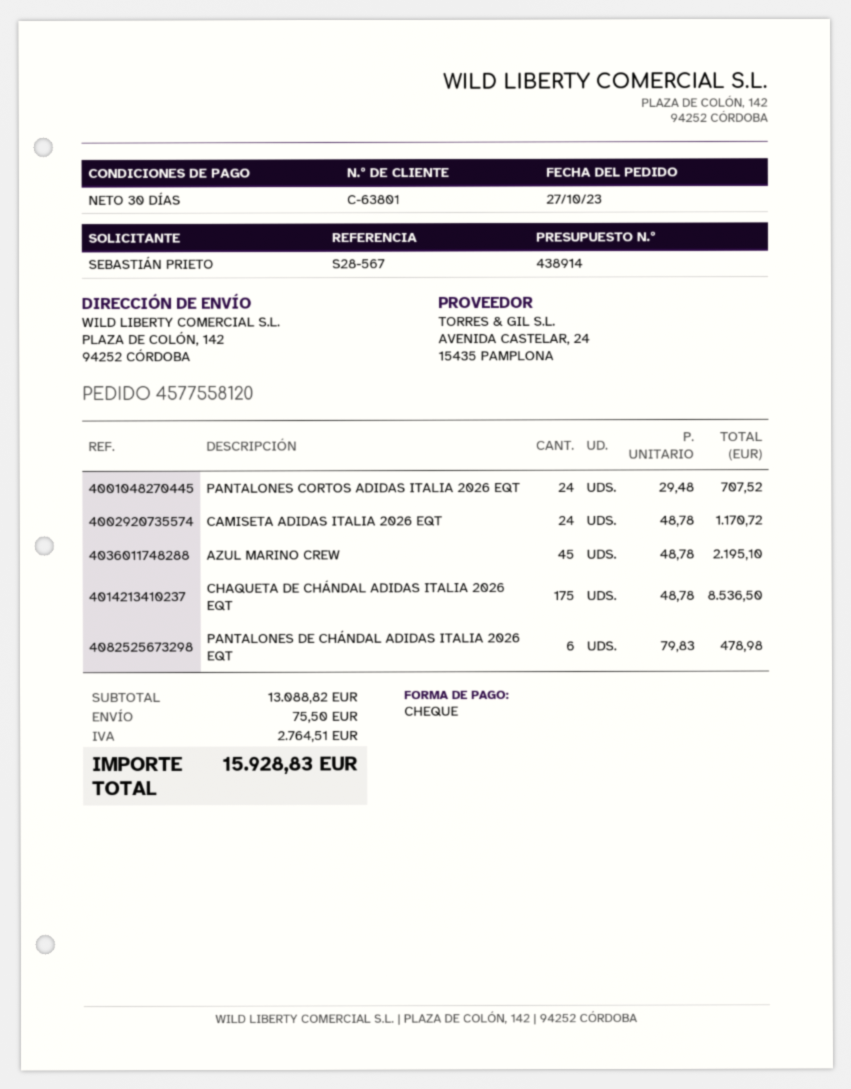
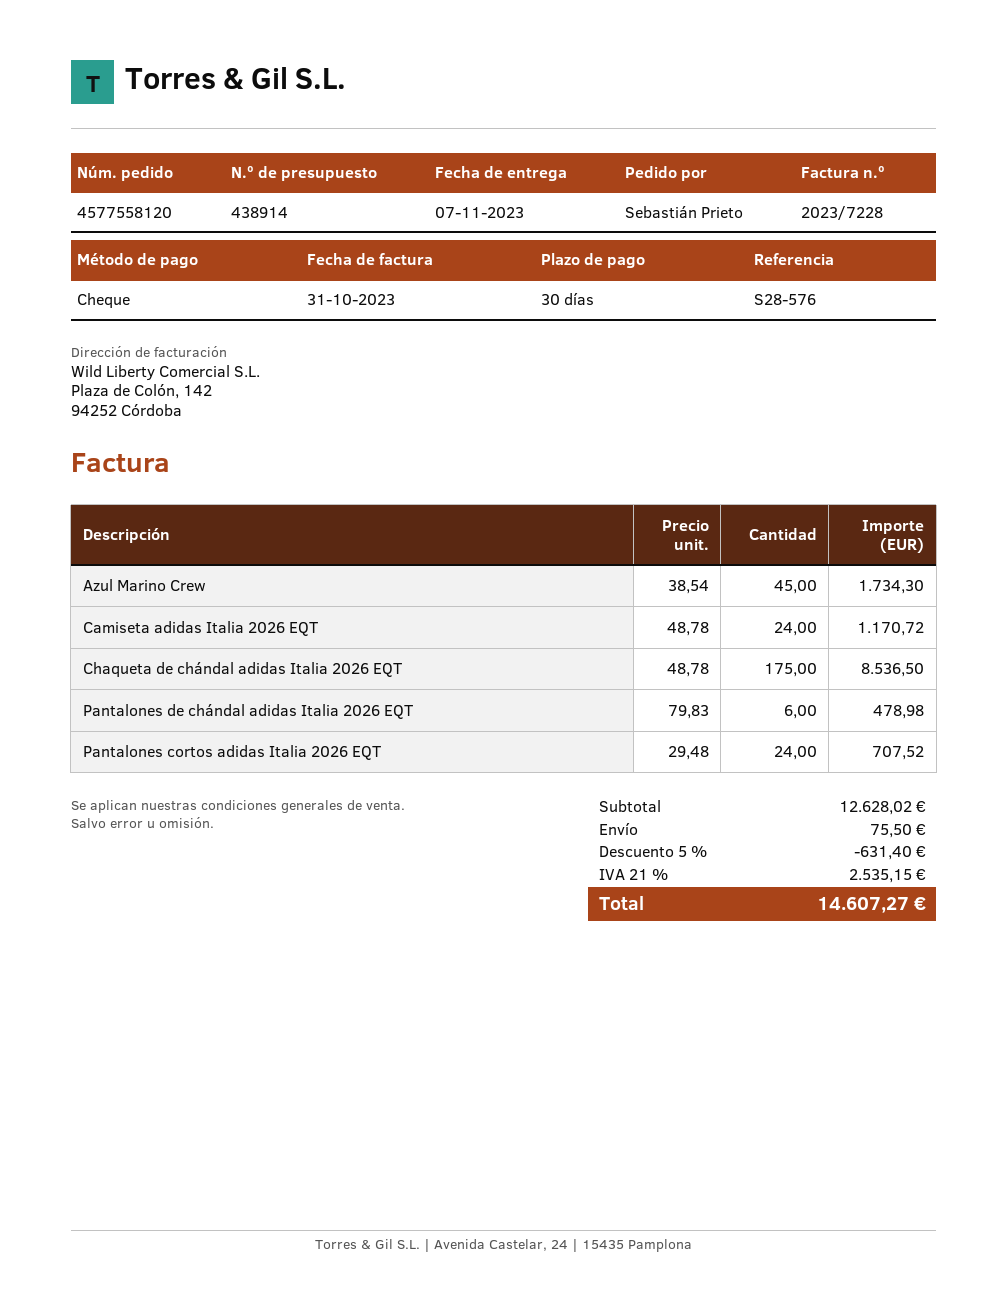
reference: S28-567 -> S28-576
AZUL MARINO CREW: 45 x 48.78 = 2195.10 -> 45 x 38.54 = 1734.30
subtotal: 13088.82 -> 12628.02
discount: none -> 5% = 631.40
tax: 2764.51 -> 2535.15
total: 15928.83 -> 14607.27

